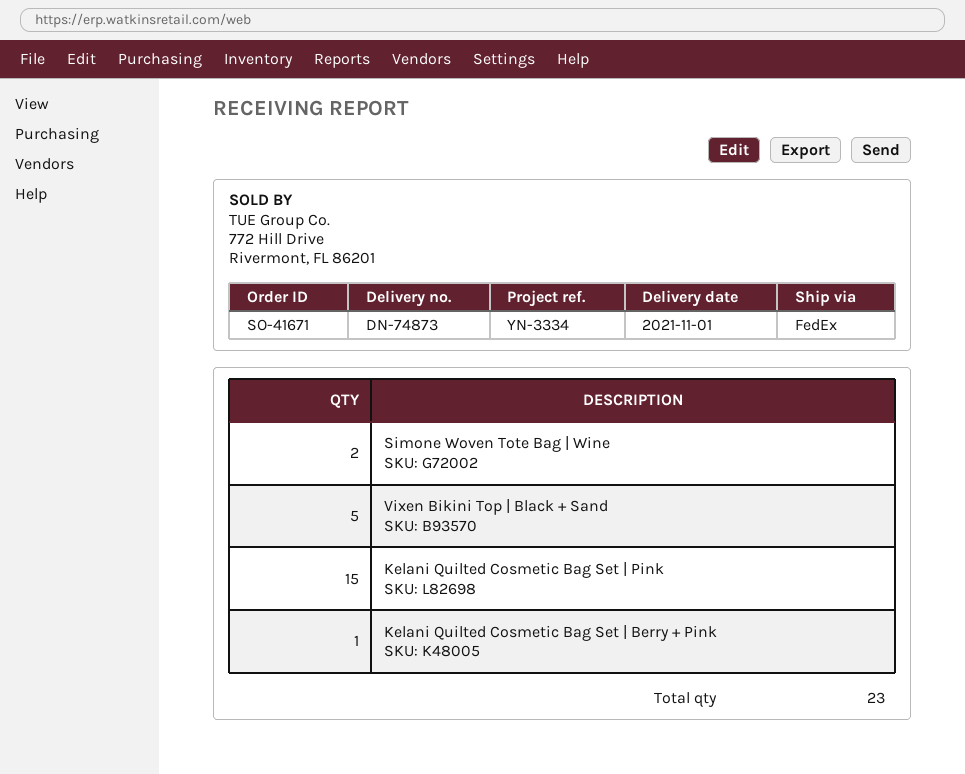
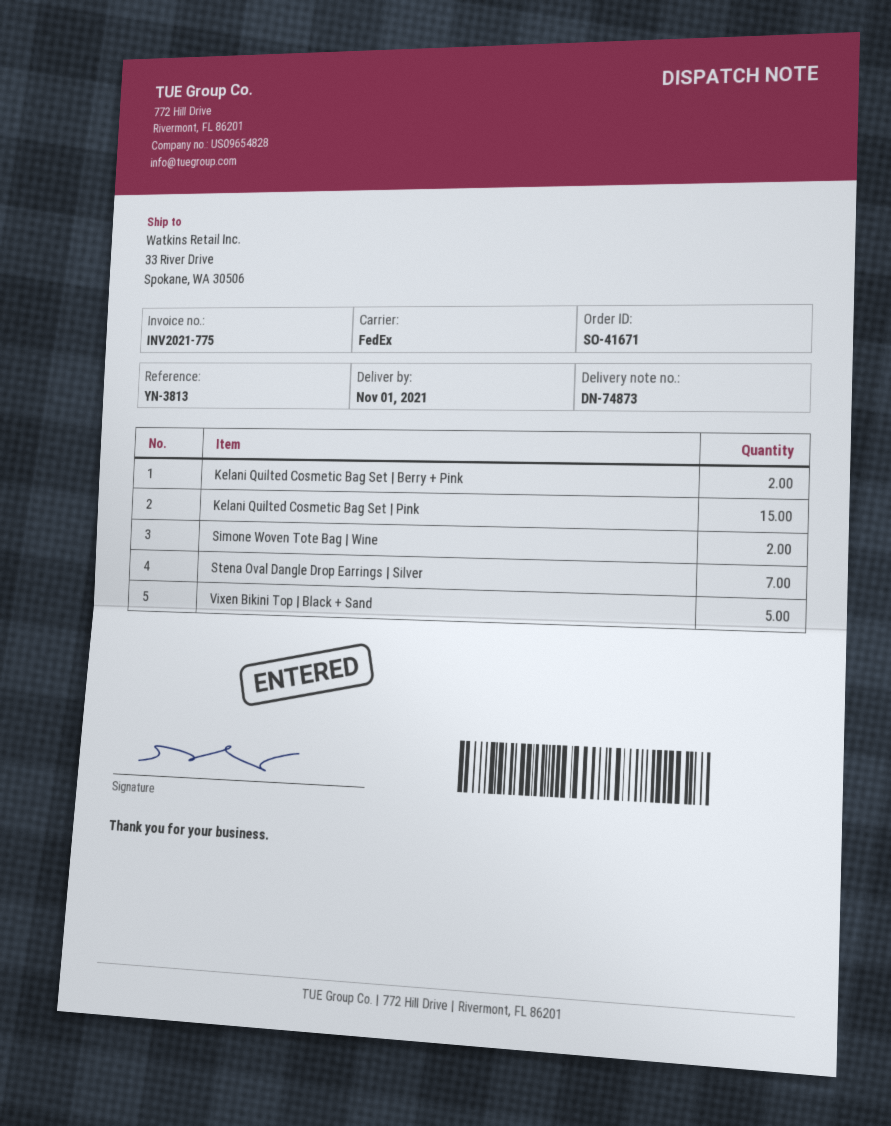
reference: YN-3334 -> YN-3813
Kelani Quilted Cosmetic Bag Set | Berry + Pink: 1 -> 2
Stena Oval Dangle Drop Earrings | Silver: none -> 7

